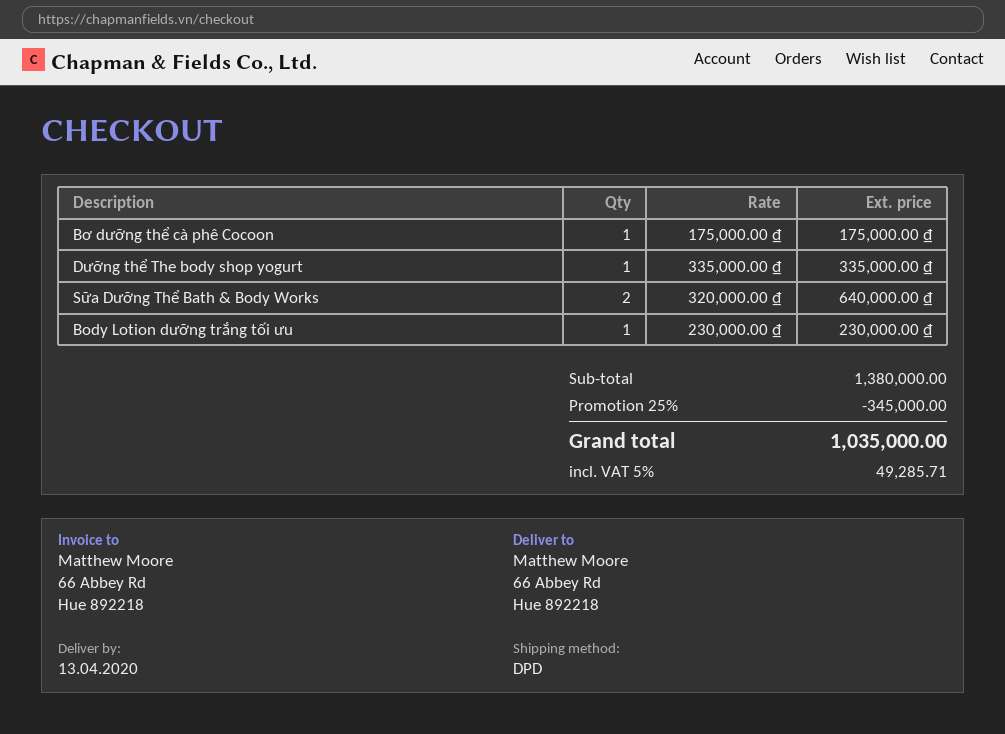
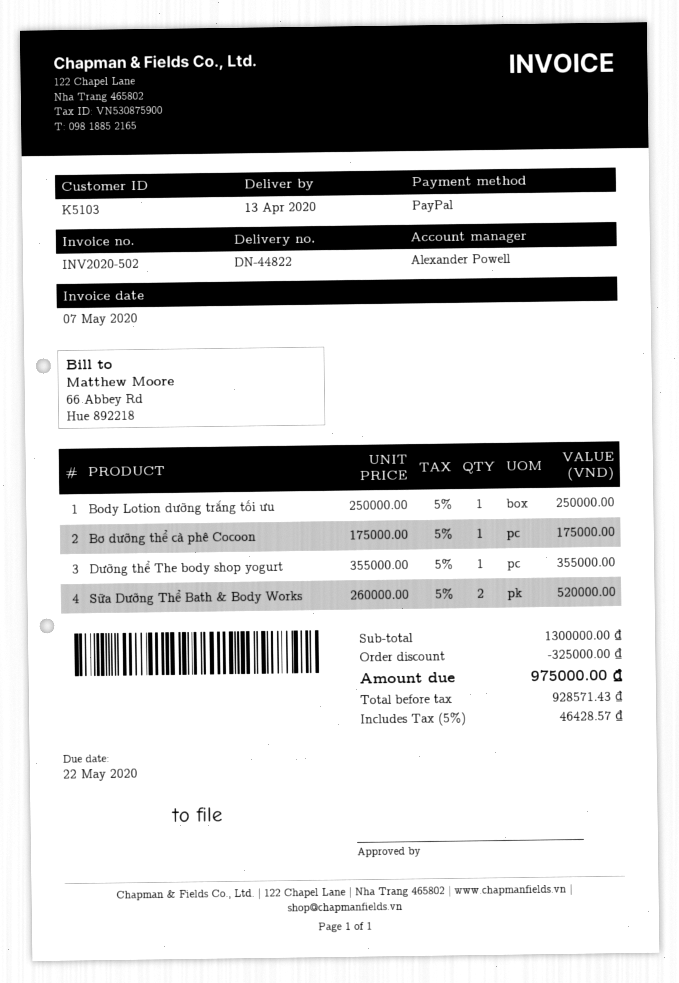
Dưỡng thể The body shop yogurt: 1 x 335000.00 = 335000.00 -> 1 x 355000.00 = 355000.00
Sữa Dưỡng Thể Bath & Body Works: 2 x 320000.00 = 640000.00 -> 2 x 260000.00 = 520000.00
Body Lotion dưỡng trắng tối ưu: 1 x 230000.00 = 230000.00 -> 1 x 250000.00 = 250000.00
subtotal: 1380000.00 -> 1300000.00
discount: 345000.00 -> 325000.00
tax: 5% = 49285.71 -> 5% = 46428.57
total: 1035000.00 -> 975000.00

